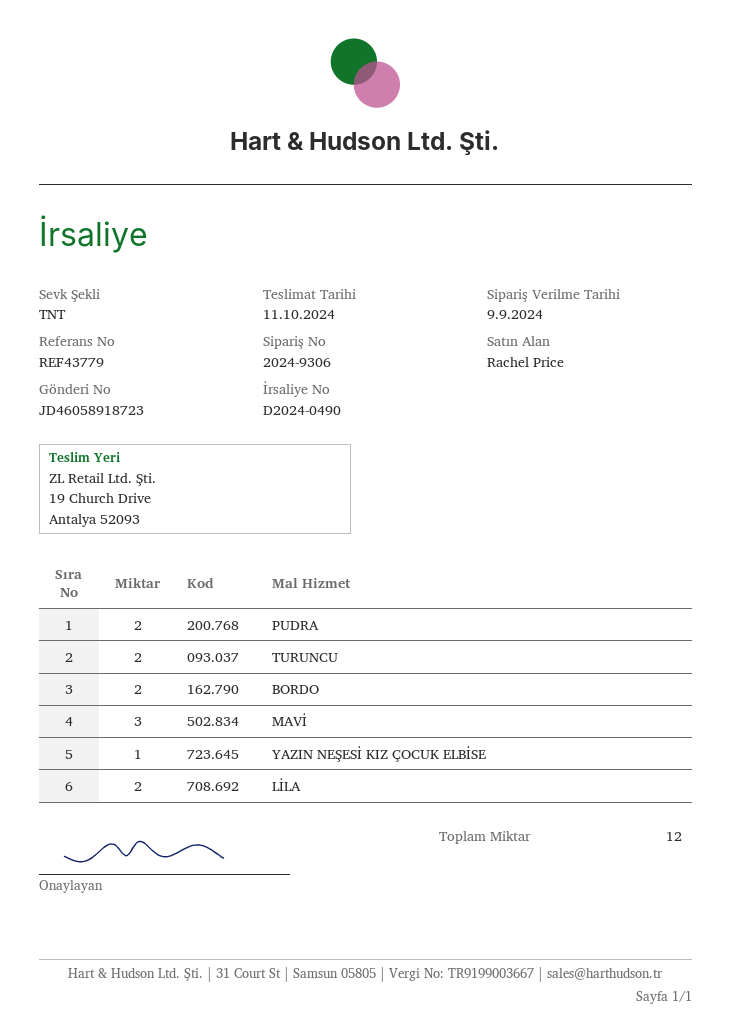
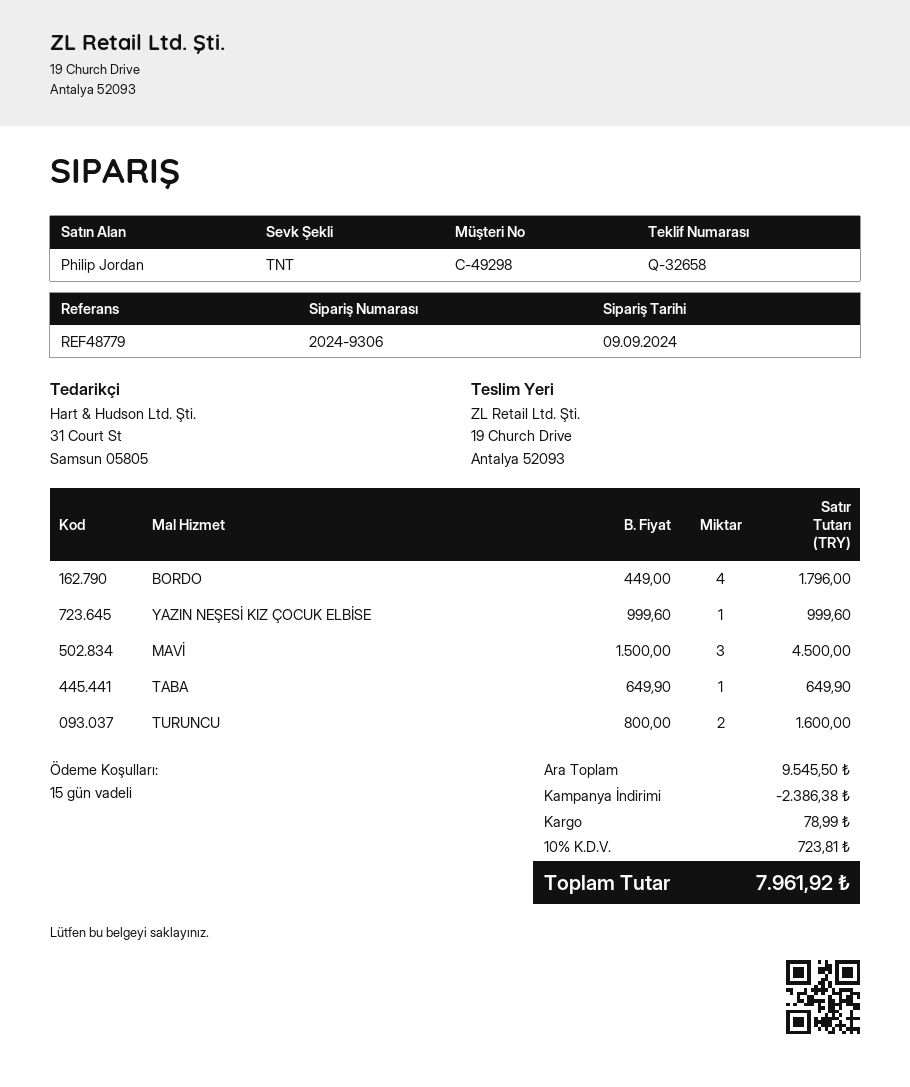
reference: REF43779 -> REF48779
ordered by: Rachel Price -> Philip Jordan
PUDRA: 2 -> none
BORDO: 2 -> 4
LİLA: 2 -> none
TABA: none -> 1

